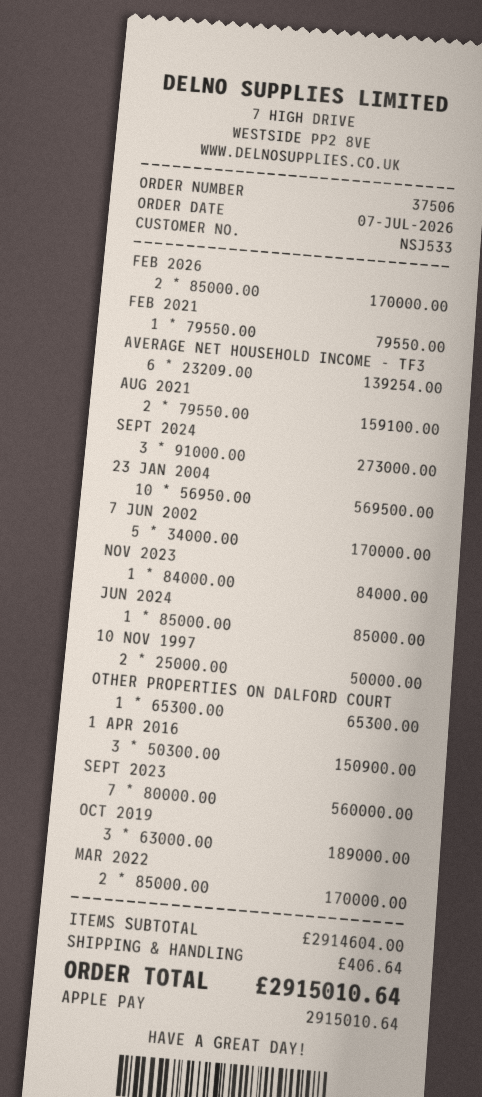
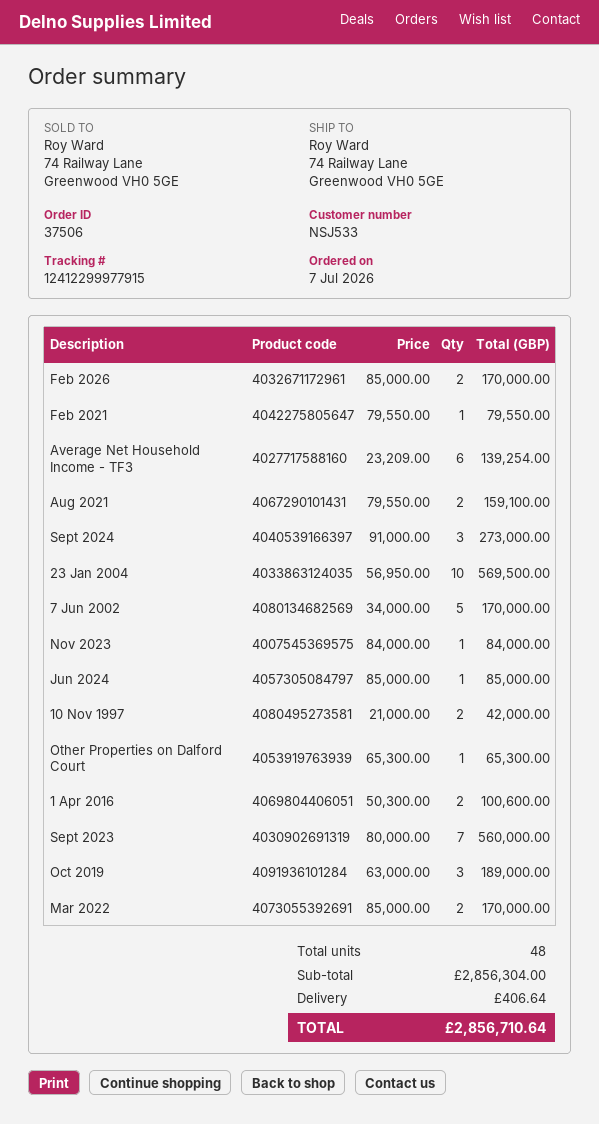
10 NOV 1997: 2 x 25000.00 = 50000.00 -> 2 x 21000.00 = 42000.00
1 APR 2016: 3 x 50300.00 = 150900.00 -> 2 x 50300.00 = 100600.00
subtotal: 2914604.00 -> 2856304.00
total: 2915010.64 -> 2856710.64

